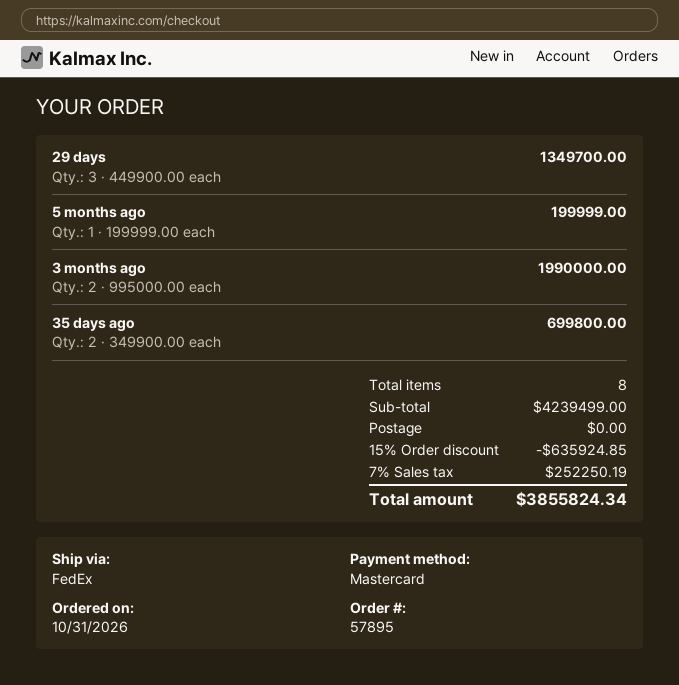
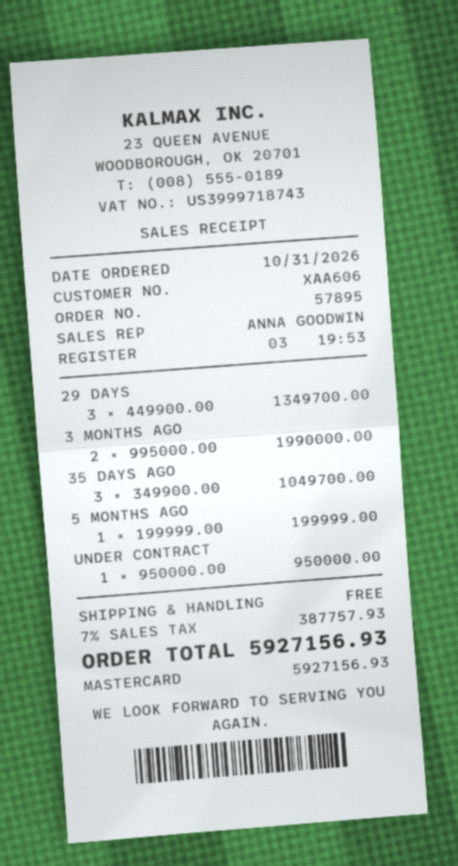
35 days ago: 2 x 349900.00 = 699800.00 -> 3 x 349900.00 = 1049700.00
UNDER CONTRACT: none -> 1 x 950000.00 = 950000.00
discount: 15% = 635924.85 -> none
tax: 7% = 252250.19 -> 7% = 387757.93
total: 3855824.34 -> 5927156.93

